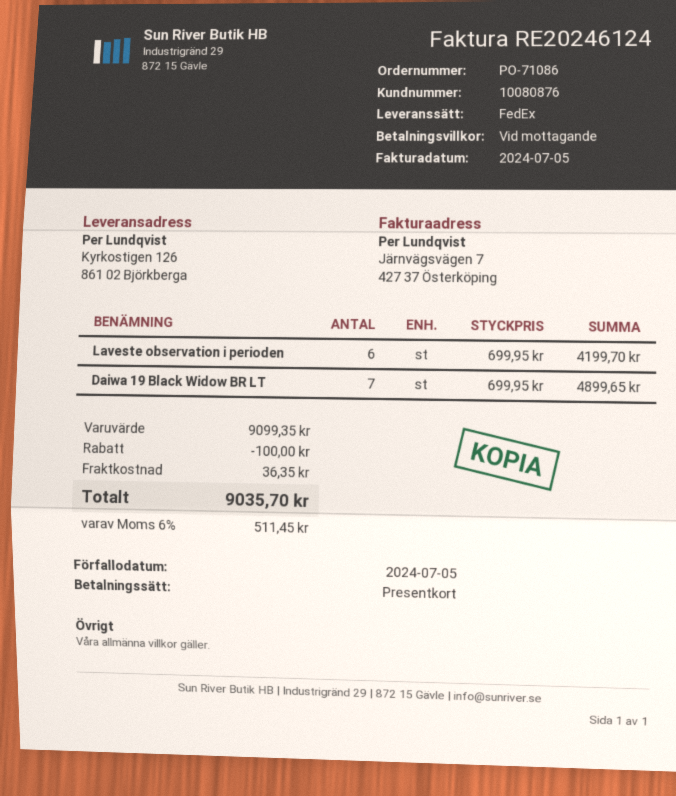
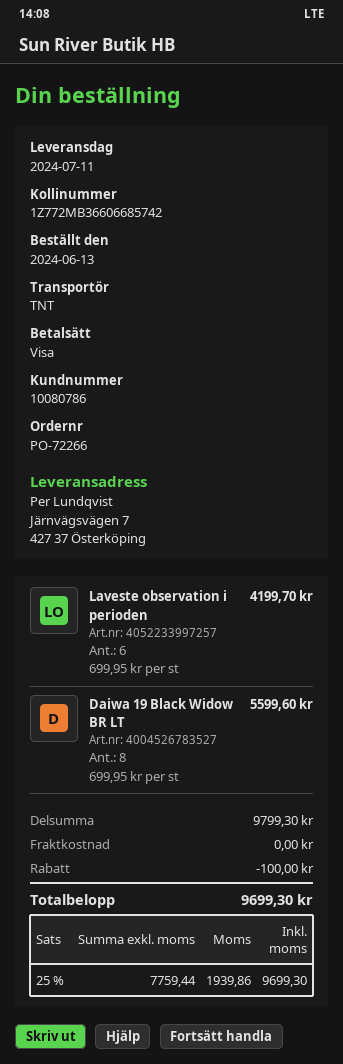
order number: PO-71086 -> PO-72266
customer number: 10080876 -> 10080786
payment method: gift card -> Visa
shipping method: FedEx -> TNT
ship to: Kyrkostigen 126, 861 02 Björkberga -> Järnvägsvägen 7, 427 37 Österköping
Daiwa 19 Black Widow BR LT: 7 x 699.95 = 4899.65 -> 8 x 699.95 = 5599.60
subtotal: 9099.35 -> 9799.30
shipping: 36.35 -> 0.00
tax: 6% = 511.45 -> 25% = 1939.86
total: 9035.70 -> 9699.30

